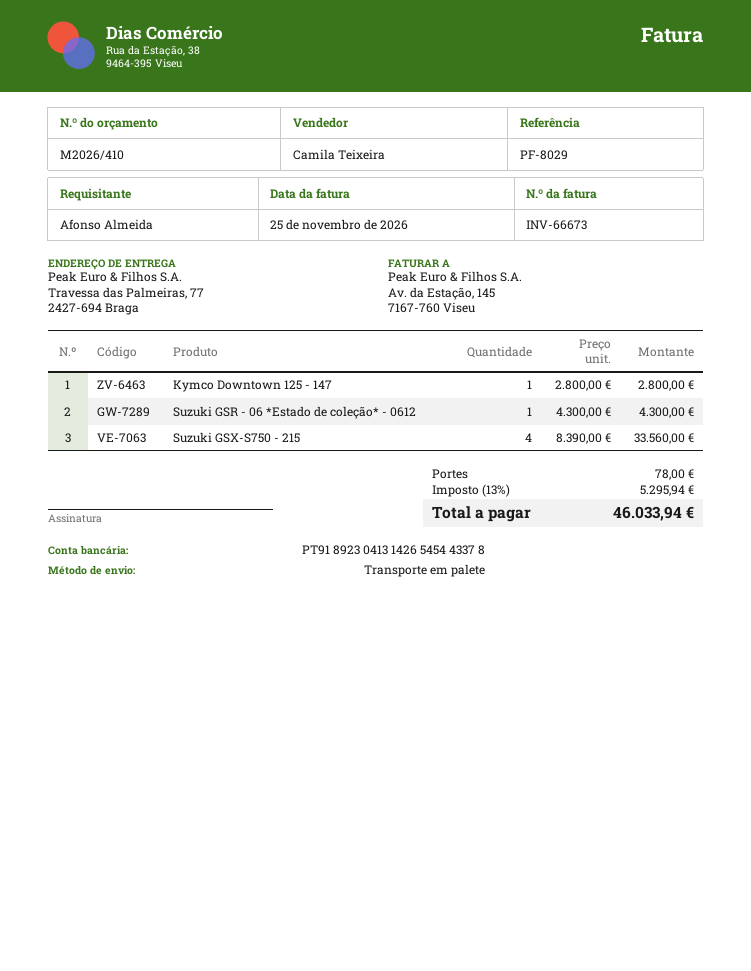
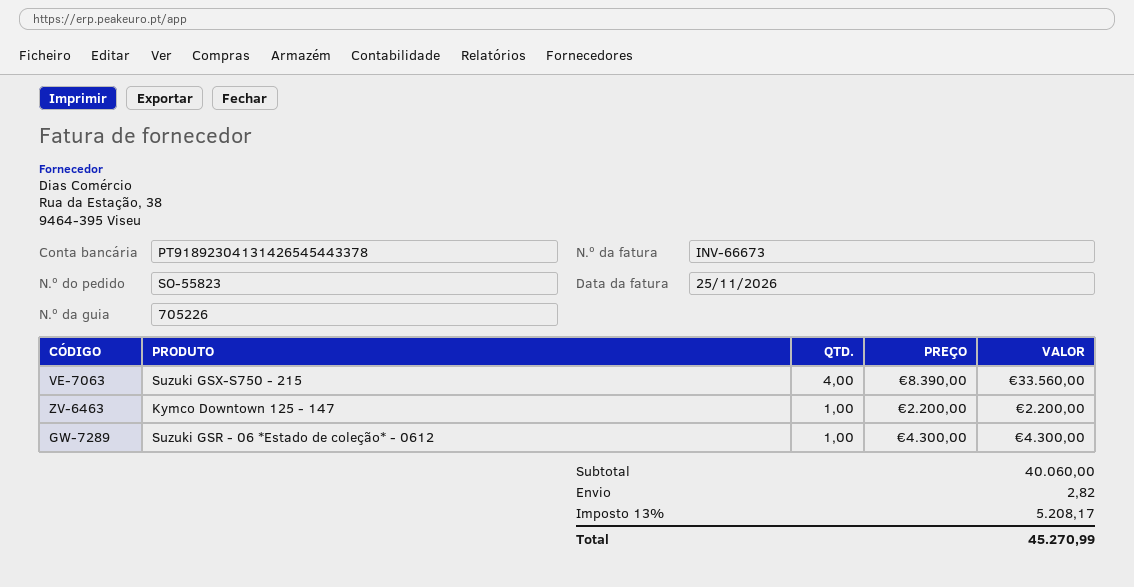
Kymco Downtown 125 - 147: 1 x 2800.00 = 2800.00 -> 1 x 2200.00 = 2200.00
shipping: 78.00 -> 2.82
tax: 13% = 5295.94 -> 13% = 5208.17
total: 46033.94 -> 45270.99

